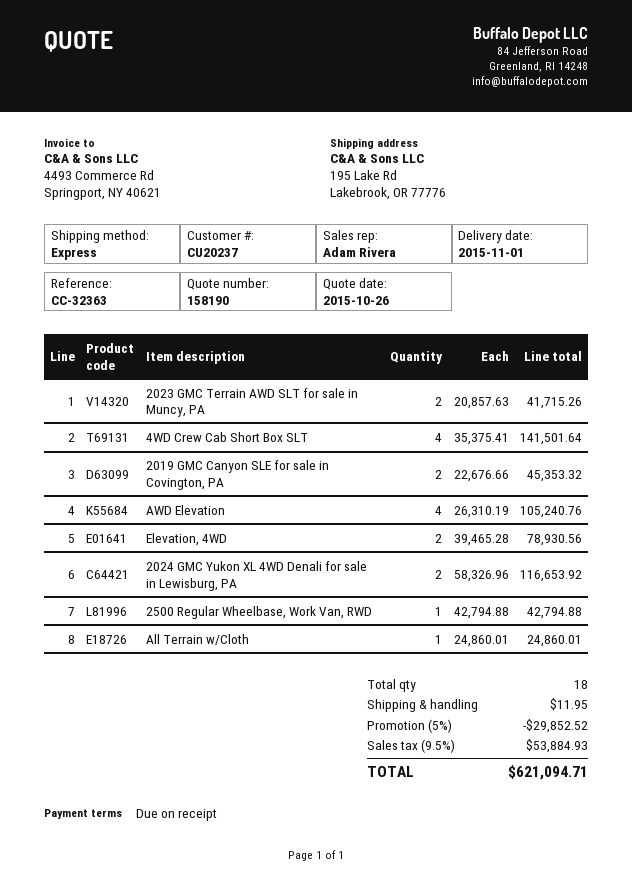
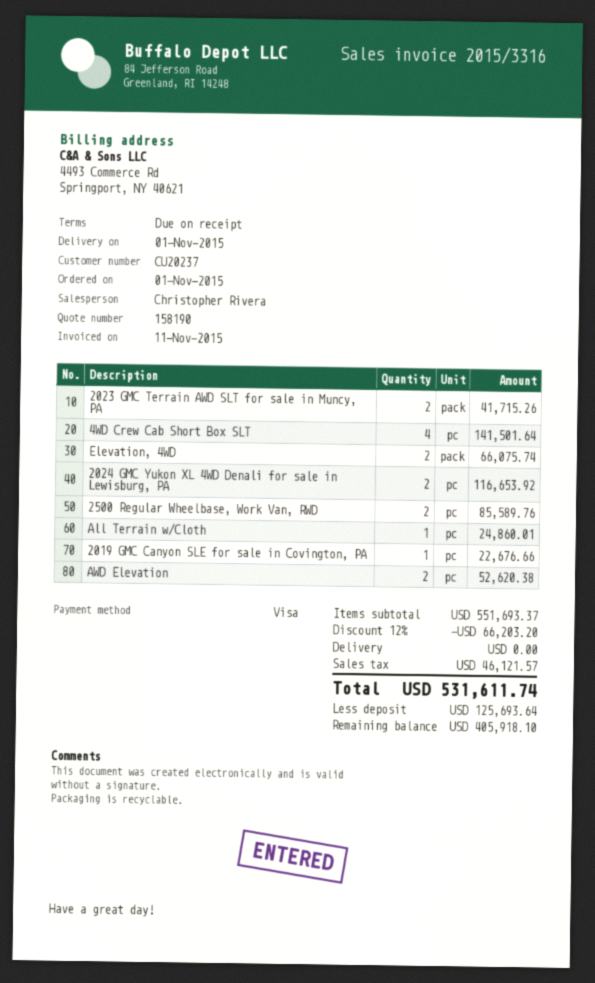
sales rep: Adam Rivera -> Christopher Rivera
2019 GMC Canyon SLE for sale in Covington, PA: 2 for 45353.32 -> 1 for 22676.66
AWD Elevation: 4 for 105240.76 -> 2 for 52620.38
Elevation, 4WD: 2 for 78930.56 -> 2 for 66075.74
2500 Regular Wheelbase, Work Van, RWD: 1 for 42794.88 -> 2 for 85589.76
discount: 5% = 29852.52 -> 12% = 66203.20
shipping: 11.95 -> 0.00
tax: 53884.93 -> 46121.57
total: 621094.71 -> 531611.74

